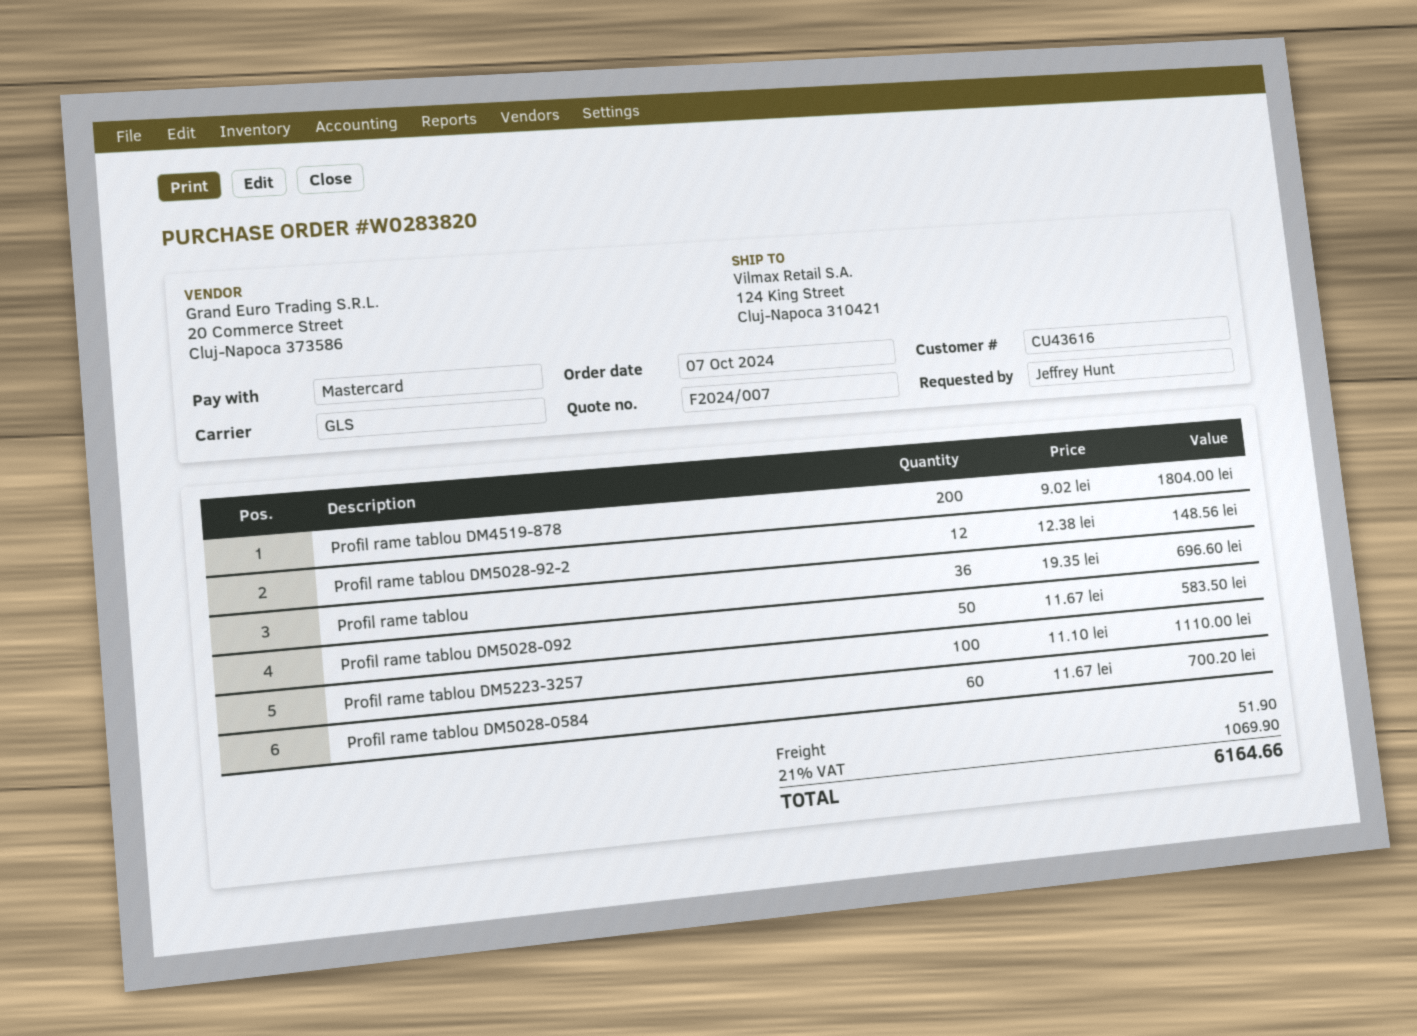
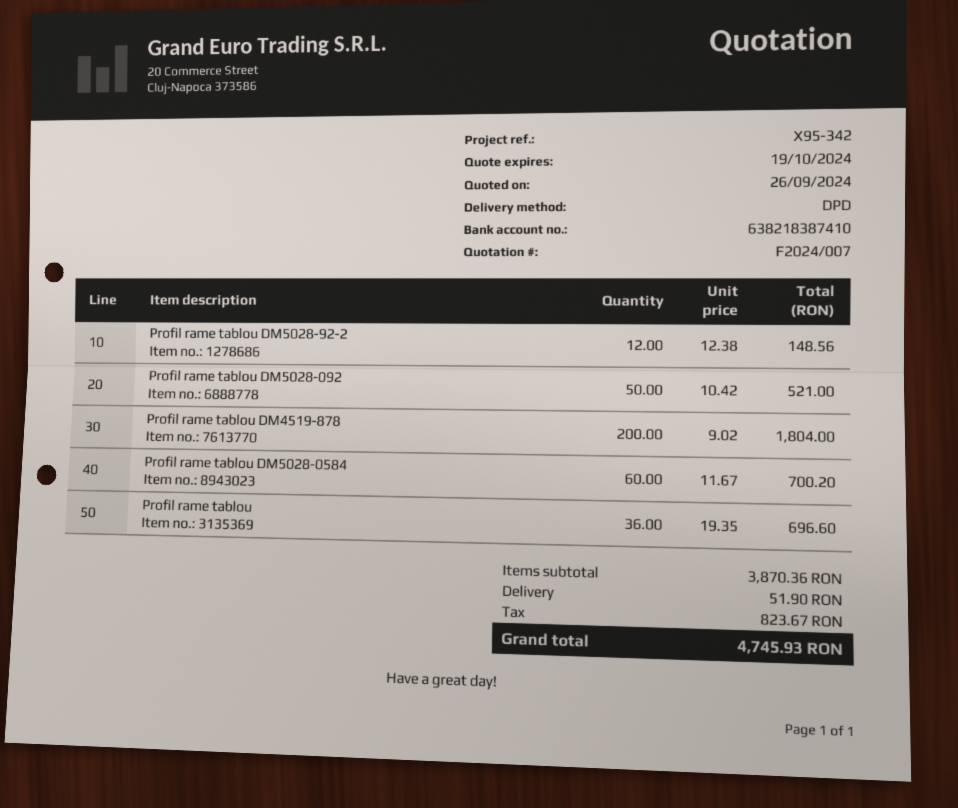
shipping method: GLS -> DPD
Profil rame tablou DM5028-092: 50 x 11.67 = 583.50 -> 50 x 10.42 = 521.00
Profil rame tablou DM5223-3257: 100 x 11.10 = 1110.00 -> none
tax: 1069.90 -> 823.67
total: 6164.66 -> 4745.93

